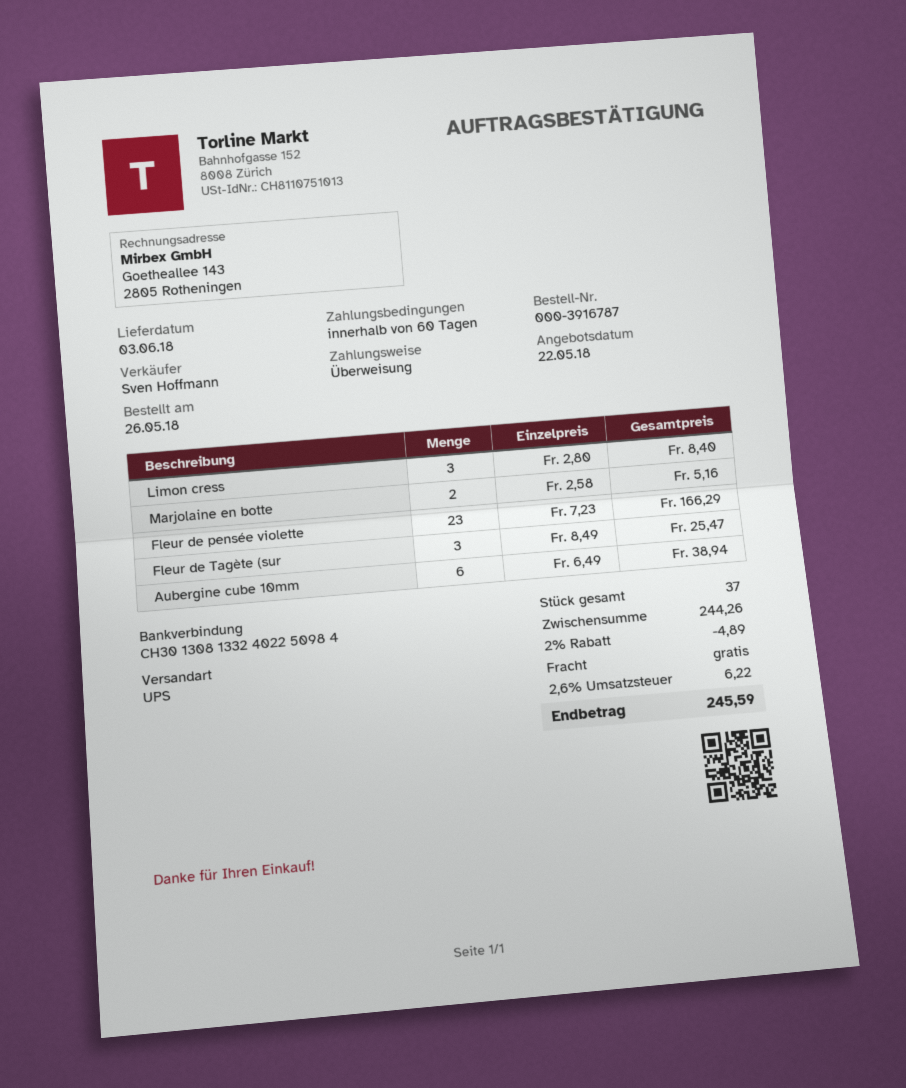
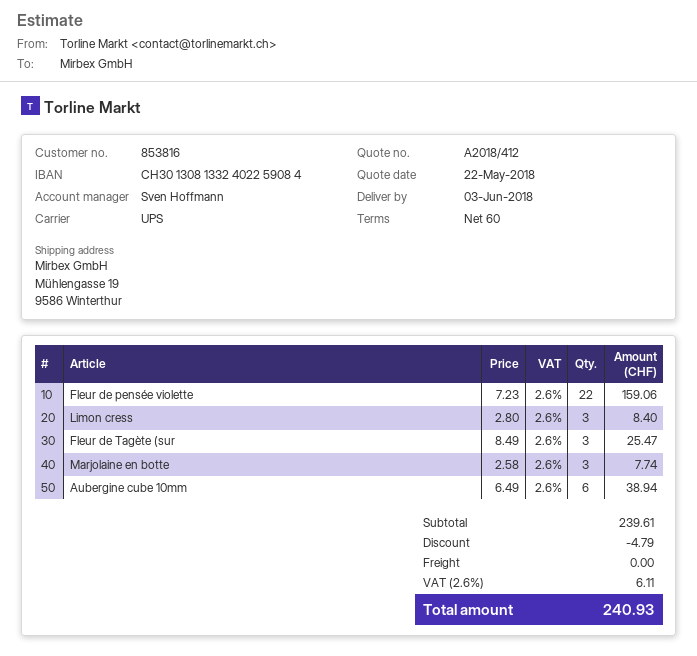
bank account: CH3013081332402250984 -> CH3013081332402259084
Marjolaine en botte: 2 x 2.58 = 5.16 -> 3 x 2.58 = 7.74
Fleur de pensée violette: 23 x 7.23 = 166.29 -> 22 x 7.23 = 159.06
subtotal: 244.26 -> 239.61
discount: 4.89 -> 4.79
tax: 2.6% = 6.22 -> 2.6% = 6.11
total: 245.59 -> 240.93

